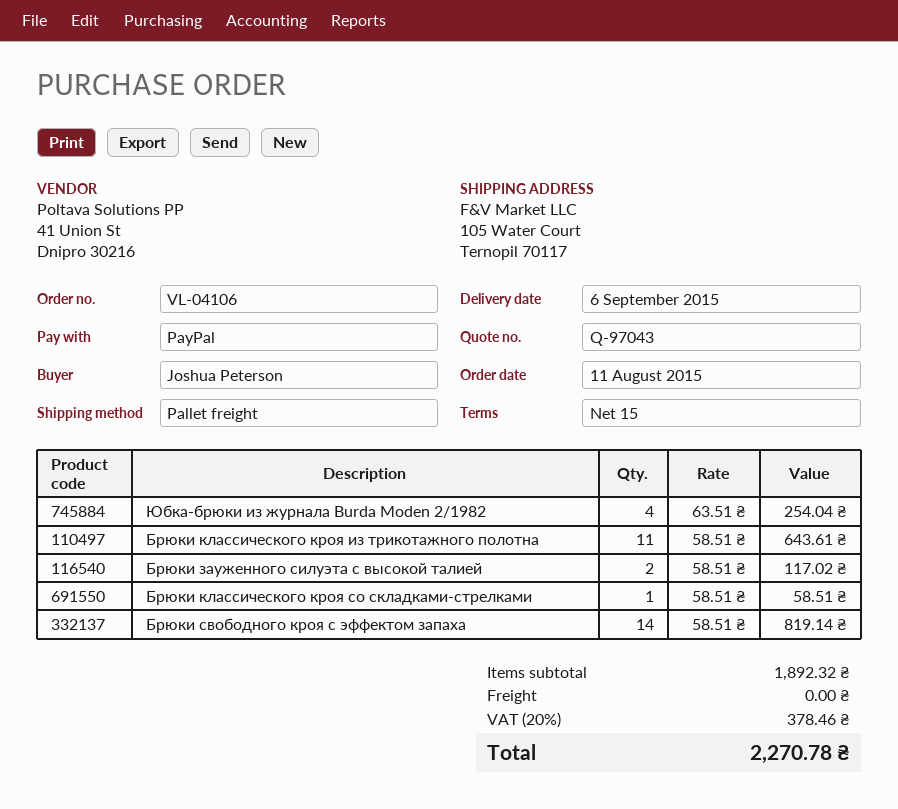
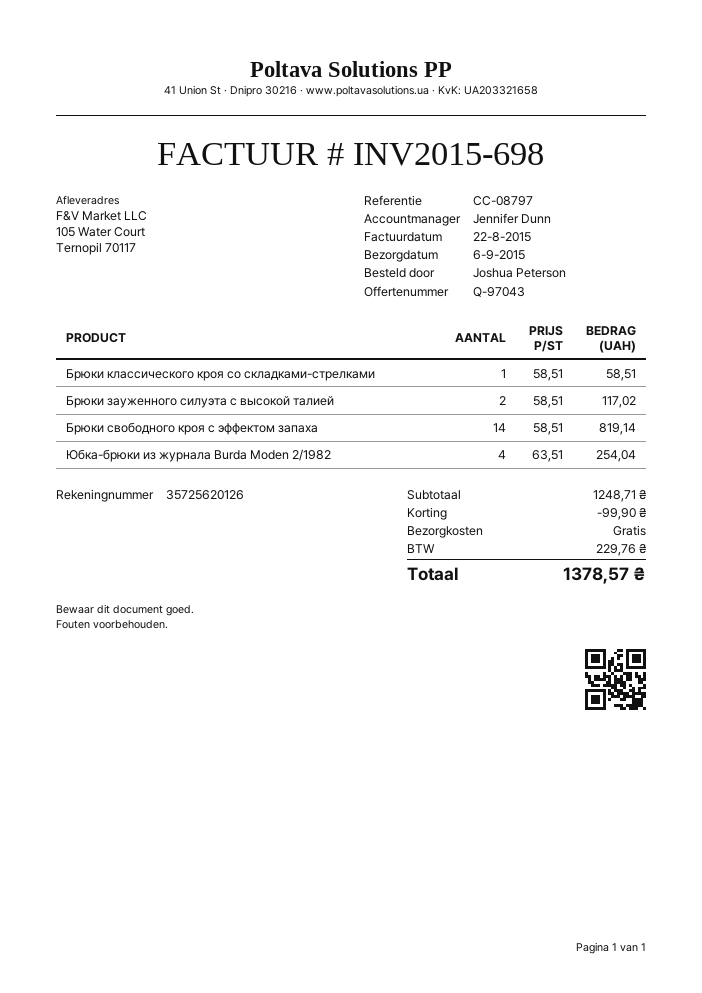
Брюки классического кроя из трикотажного полотна: 11 x 58.51 = 643.61 -> none
subtotal: 1892.32 -> 1248.71
discount: none -> 99.90
tax: 378.46 -> 229.76
total: 2270.78 -> 1378.57

